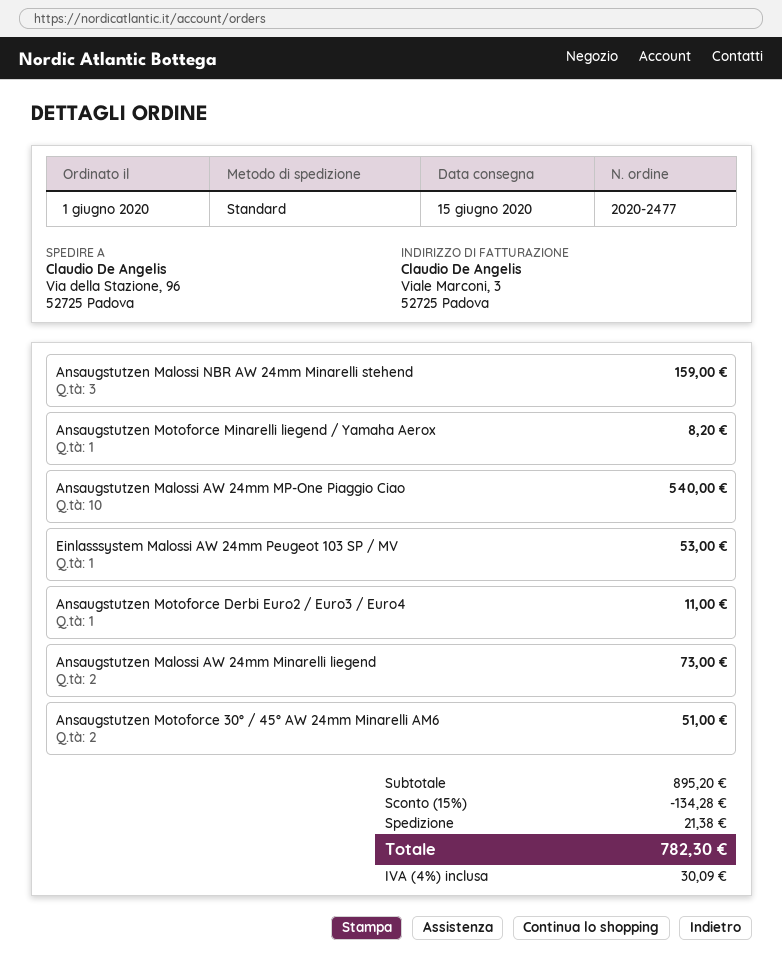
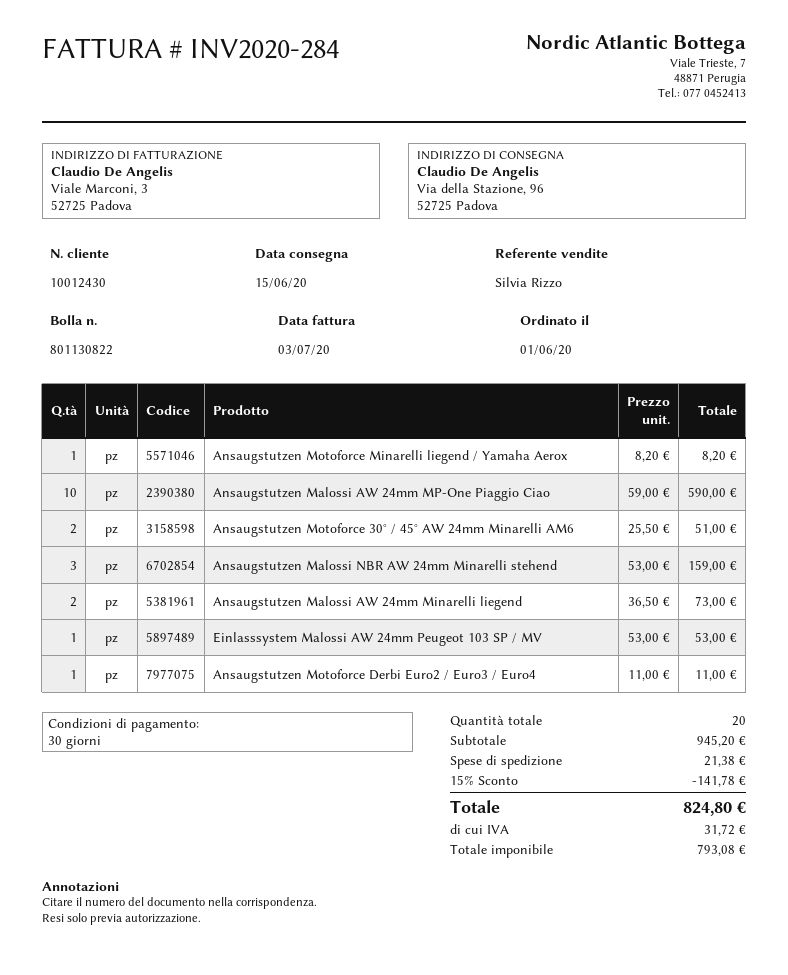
Ansaugstutzen Malossi AW 24mm MP-One Piaggio Ciao: 10 for 540.00 -> 10 for 590.00
subtotal: 895.20 -> 945.20
discount: 15% = 134.28 -> 15% = 141.78
tax: 30.09 -> 31.72
total: 782.30 -> 824.80

